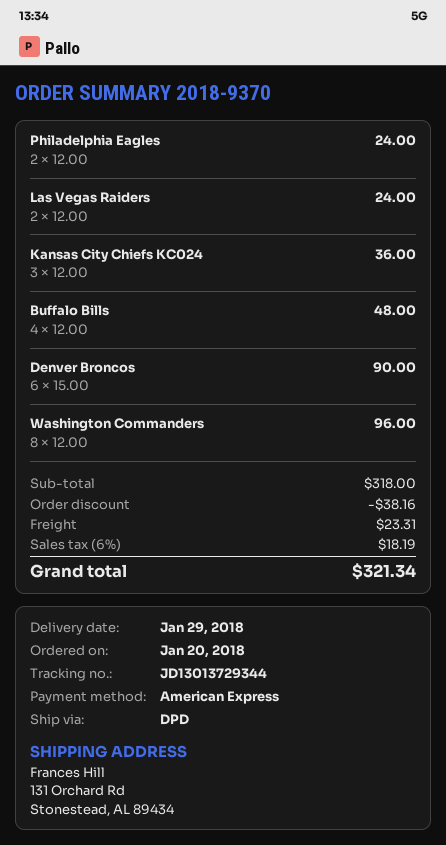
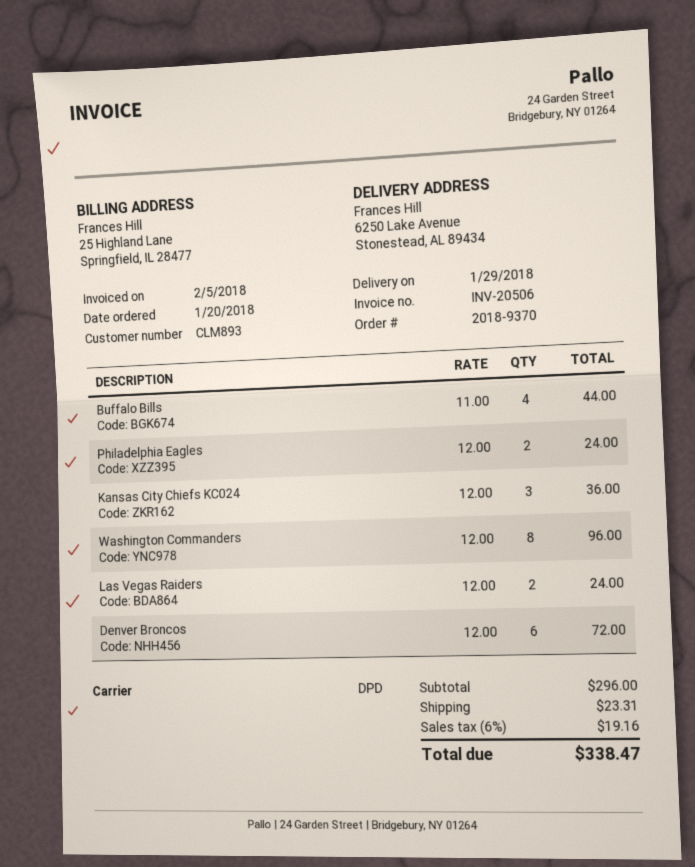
ship to: 131 Orchard Rd, Stonestead, AL 89434 -> 6250 Lake Avenue, Stonestead, AL 89434
Buffalo Bills: 4 x 12.00 = 48.00 -> 4 x 11.00 = 44.00
Denver Broncos: 6 x 15.00 = 90.00 -> 6 x 12.00 = 72.00
subtotal: 318.00 -> 296.00
discount: 38.16 -> none
tax: 6% = 18.19 -> 6% = 19.16
total: 321.34 -> 338.47

